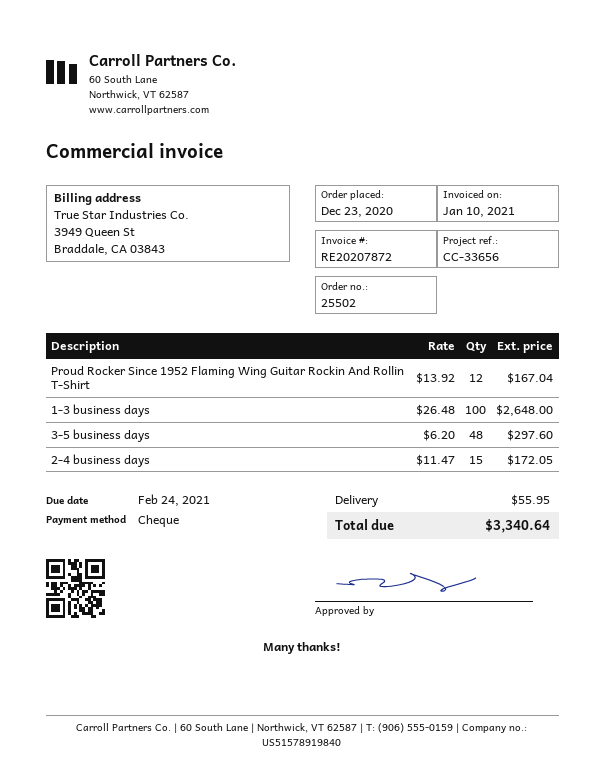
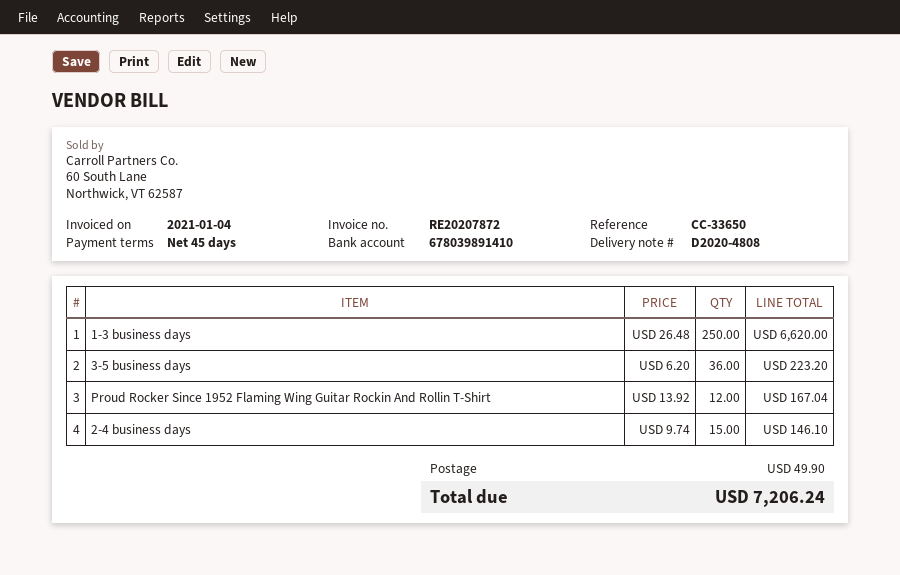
invoice date: 2021-01-10 -> 2021-01-04
reference: CC-33656 -> CC-33650
1-3 business days: 100 x 26.48 = 2648.00 -> 250 x 26.48 = 6620.00
3-5 business days: 48 x 6.20 = 297.60 -> 36 x 6.20 = 223.20
2-4 business days: 15 x 11.47 = 172.05 -> 15 x 9.74 = 146.10
shipping: 55.95 -> 49.90
total: 3340.64 -> 7206.24

